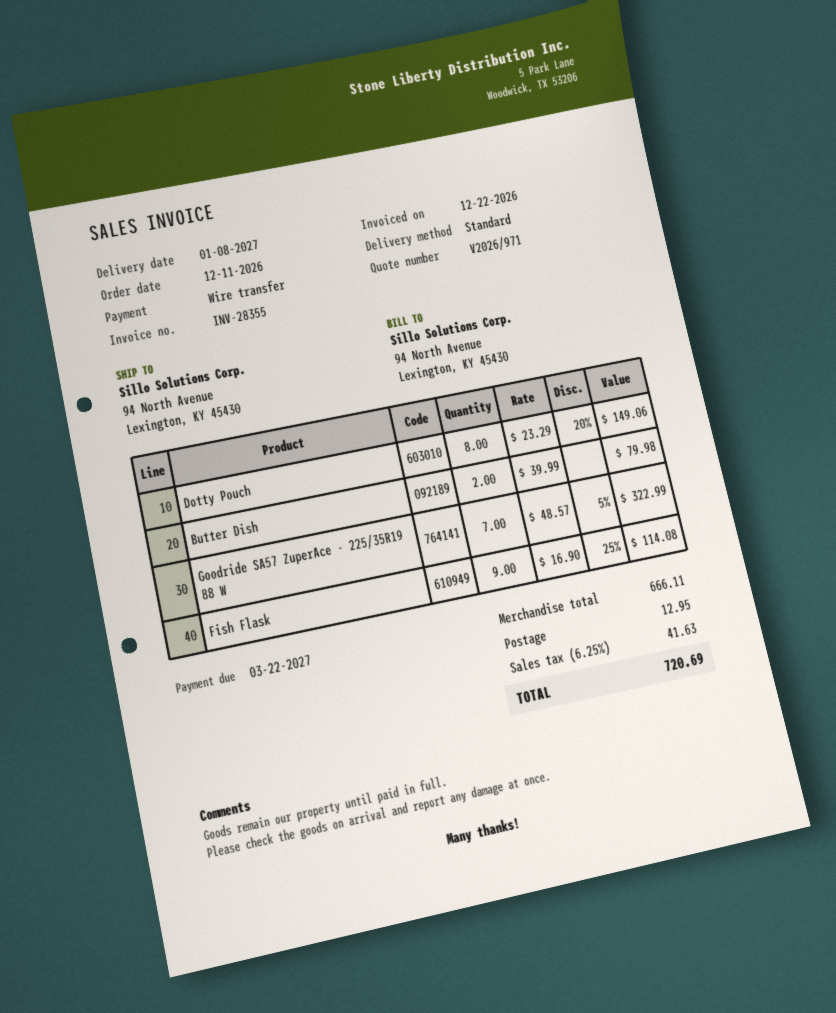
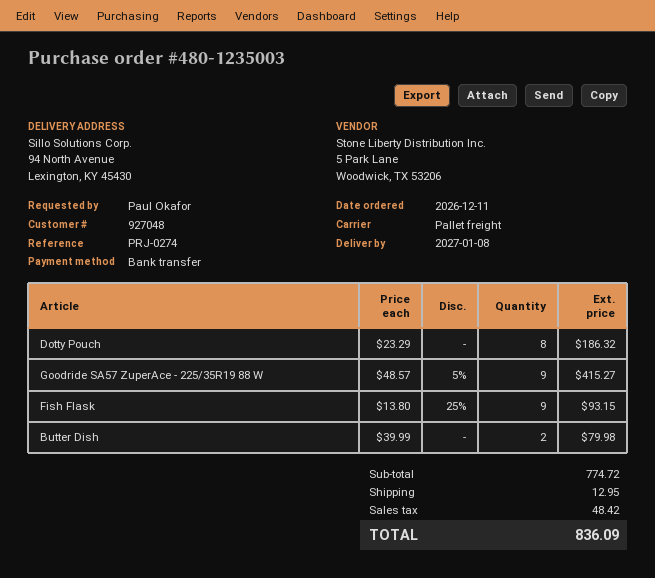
shipping method: standard -> pallet freight
Dotty Pouch: 8 x 23.29 - 20% = 149.06 -> 8 x 23.29 = 186.32
Goodride SA57 ZuperAce - 225/35R19 88 W: 7 x 48.57 - 5% = 322.99 -> 9 x 48.57 - 5% = 415.27
Fish Flask: 9 x 16.90 - 25% = 114.08 -> 9 x 13.80 - 25% = 93.15
subtotal: 666.11 -> 774.72
tax: 41.63 -> 48.42
total: 720.69 -> 836.09

